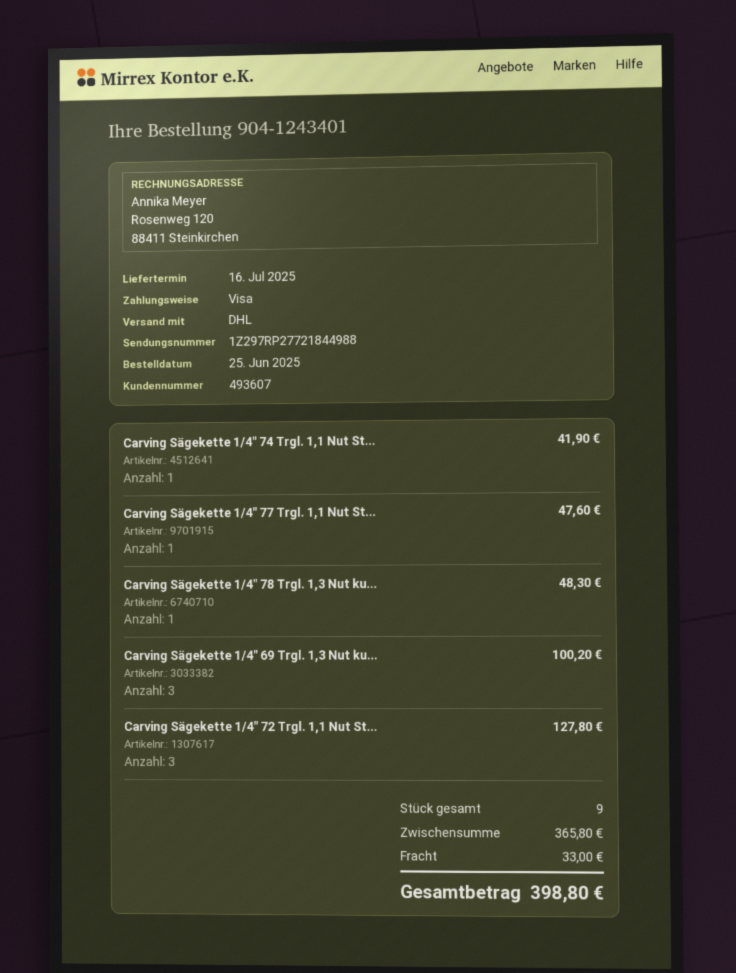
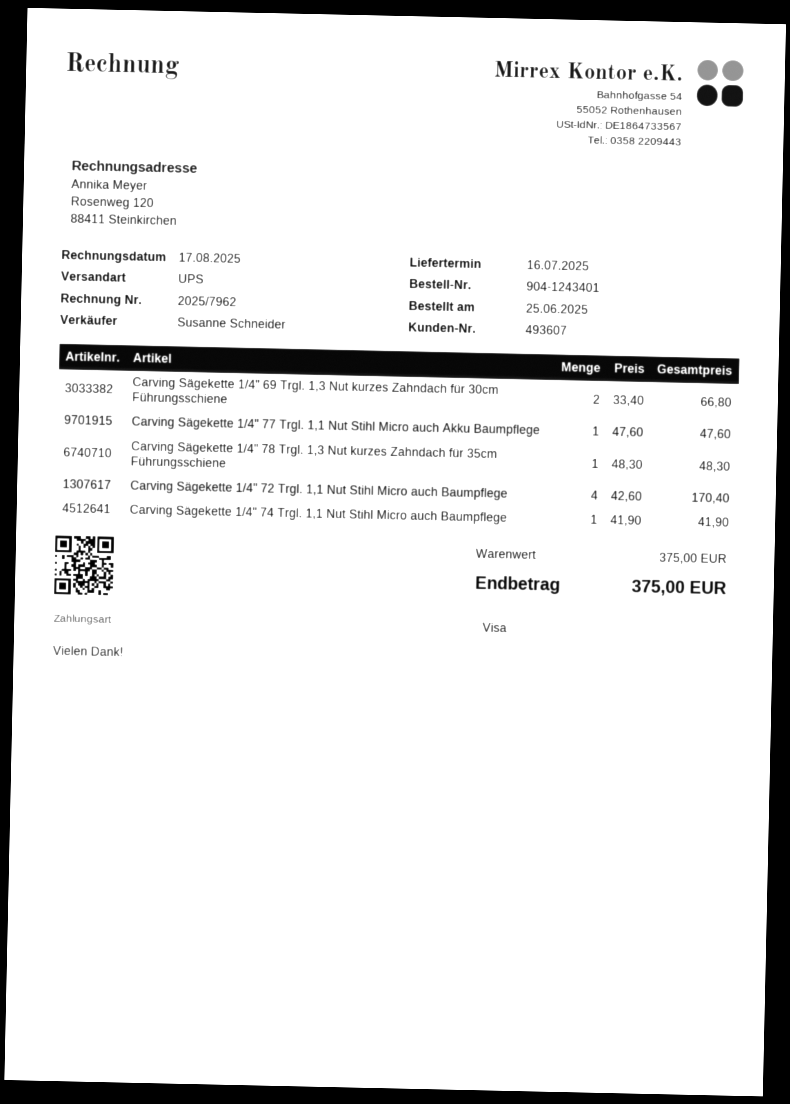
shipping method: DHL -> UPS
Carving Sägekette 1/4" 69 Trgl. 1,3 Nut ku...: 3 for 100.20 -> 2 for 66.80
Carving Sägekette 1/4" 72 Trgl. 1,1 Nut St...: 3 for 127.80 -> 4 for 170.40
subtotal: 365.80 -> 375.00
shipping: 33.00 -> none
total: 398.80 -> 375.00

